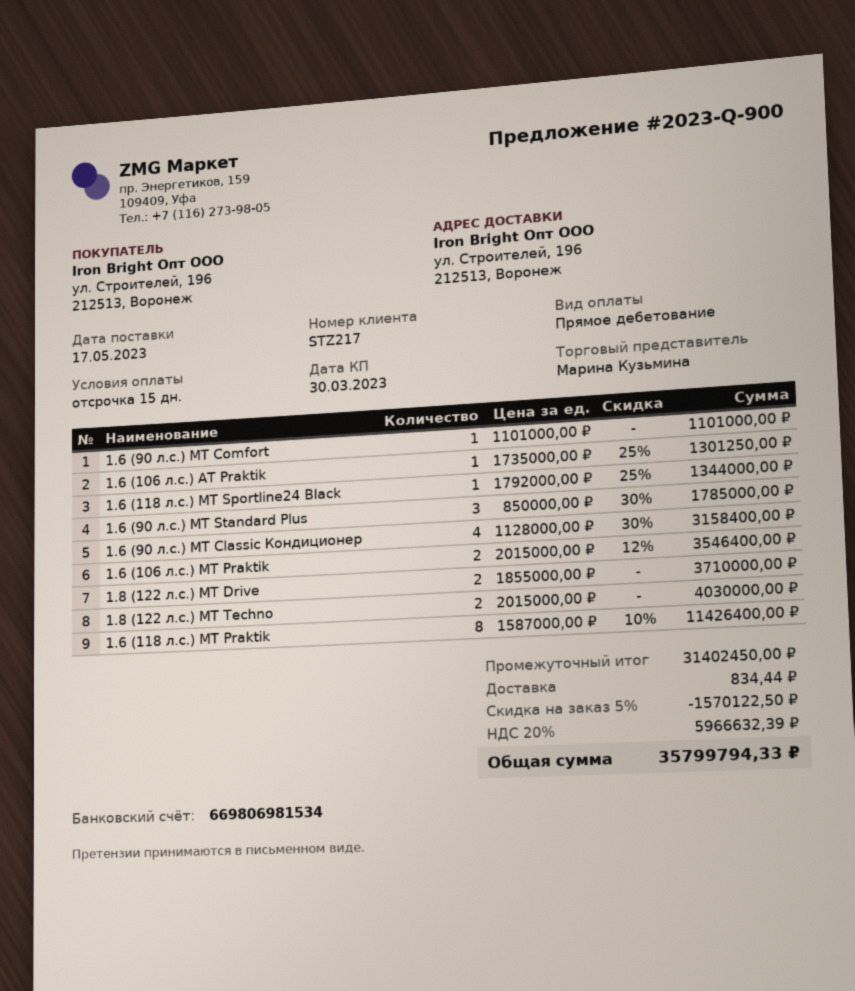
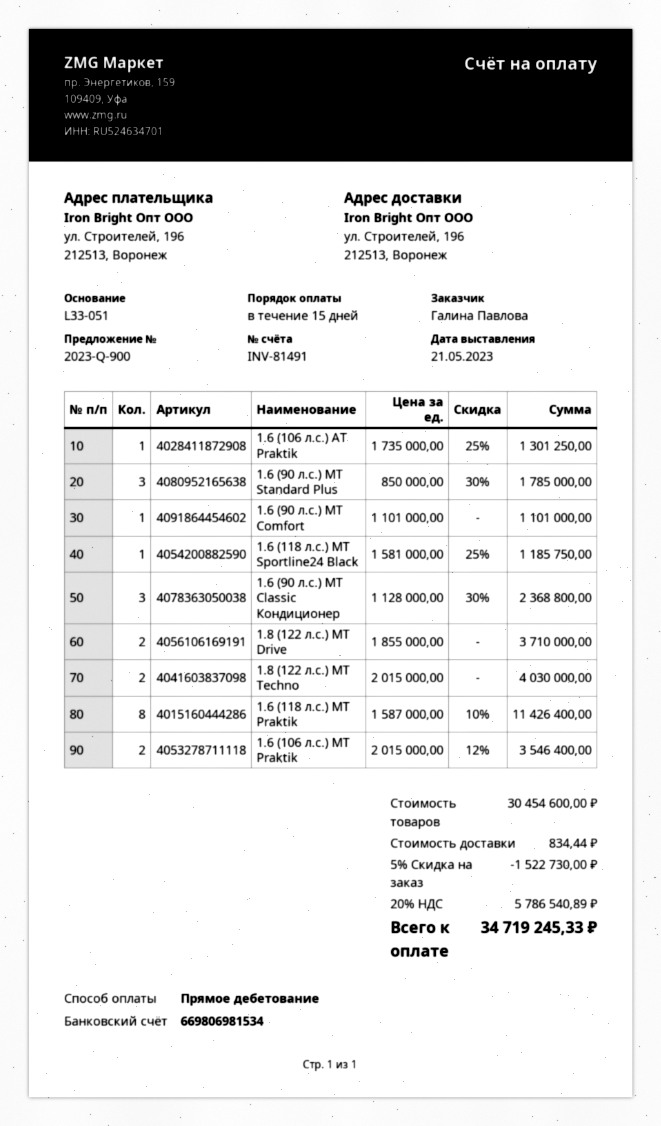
1.6 (118 л.с.) MT Sportline24 Black: 1 x 1792000.00 - 25% = 1344000.00 -> 1 x 1581000.00 - 25% = 1185750.00
1.6 (90 л.с.) MT Classic Кондиционер: 4 x 1128000.00 - 30% = 3158400.00 -> 3 x 1128000.00 - 30% = 2368800.00
subtotal: 31402450.00 -> 30454600.00
discount: 5% = 1570122.50 -> 5% = 1522730.00
tax: 20% = 5966632.39 -> 20% = 5786540.89
total: 35799794.33 -> 34719245.33

